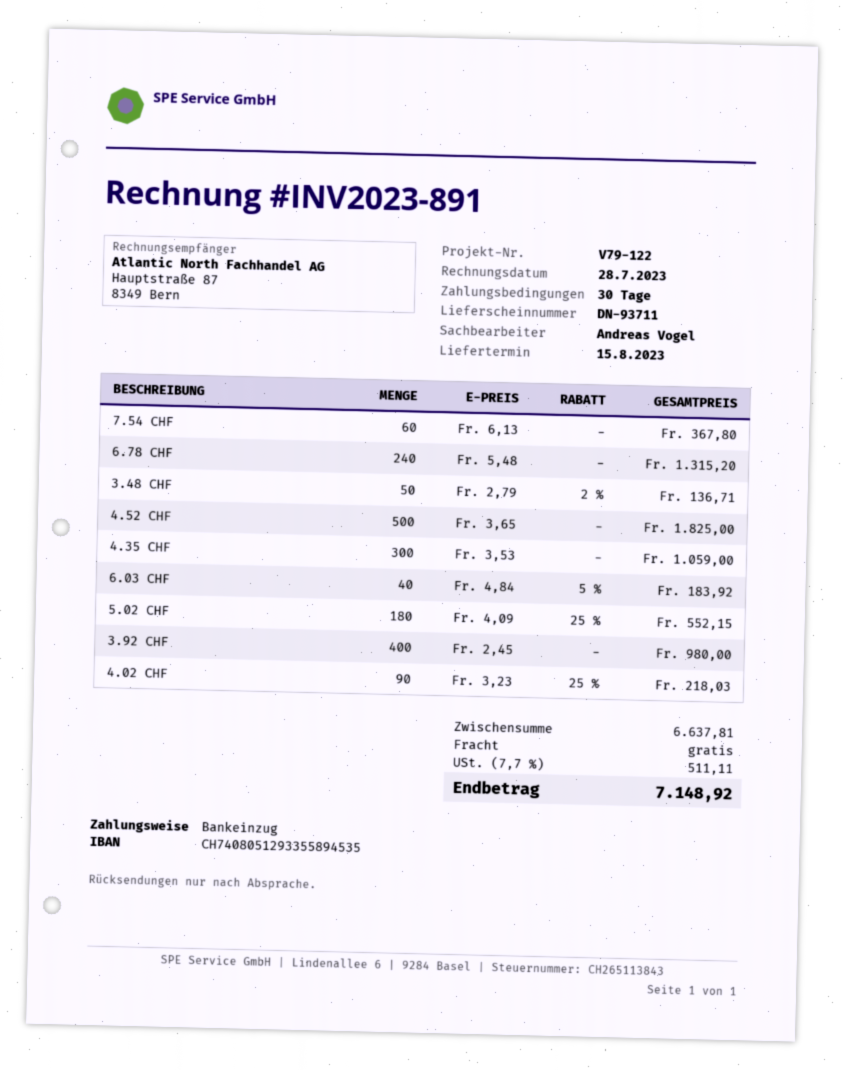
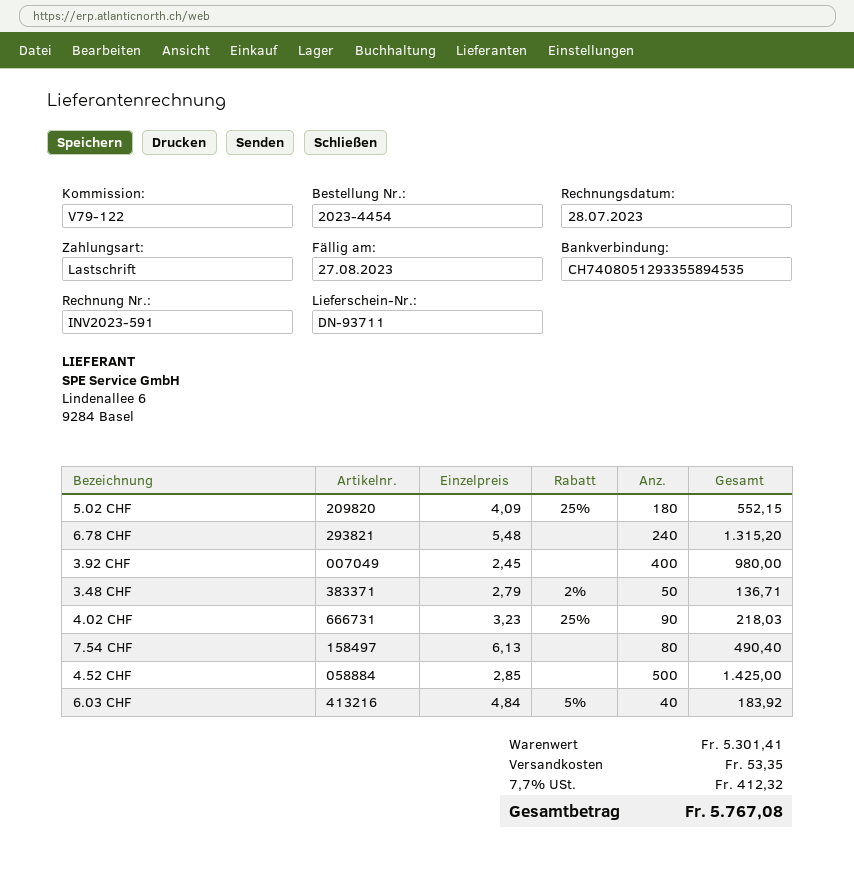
invoice number: INV2023-891 -> INV2023-591
7.54 CHF: 60 x 6.13 = 367.80 -> 80 x 6.13 = 490.40
4.52 CHF: 500 x 3.65 = 1825.00 -> 500 x 2.85 = 1425.00
4.35 CHF: 300 x 3.53 = 1059.00 -> none
subtotal: 6637.81 -> 5301.41
shipping: 0.00 -> 53.35
tax: 7.7% = 511.11 -> 7.7% = 412.32
total: 7148.92 -> 5767.08

